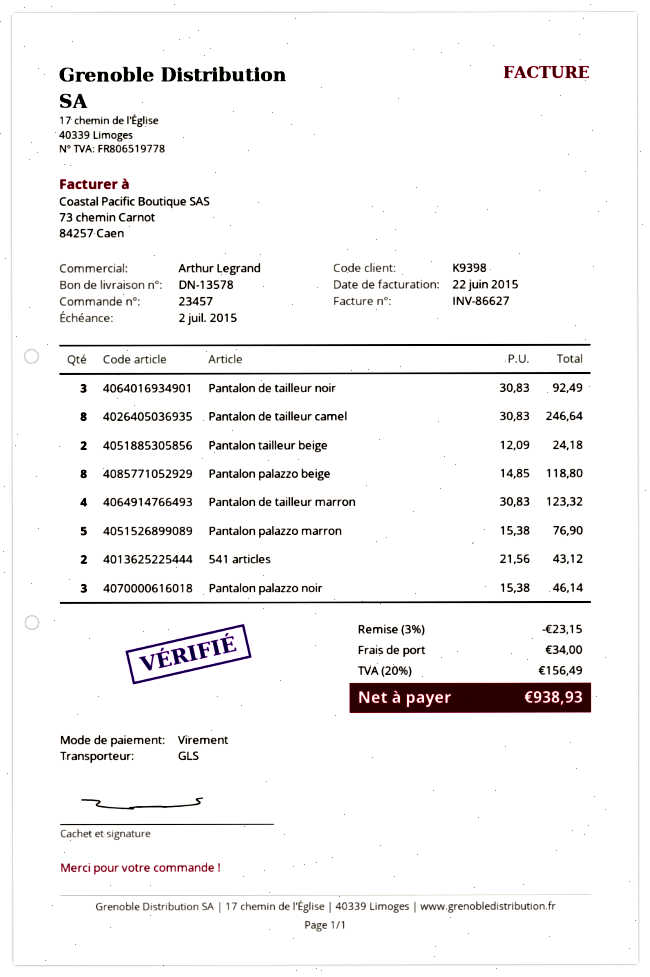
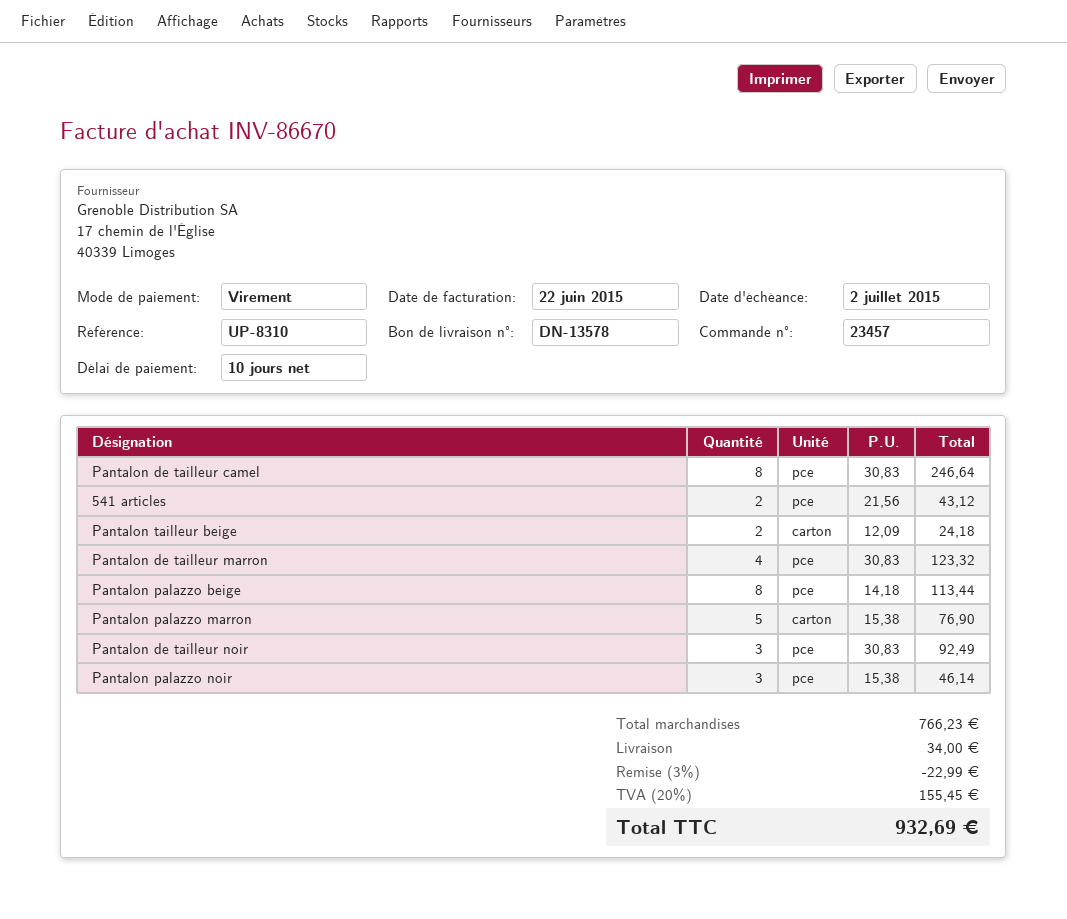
invoice number: INV-86627 -> INV-86670
Pantalon palazzo beige: 8 x 14.85 = 118.80 -> 8 x 14.18 = 113.44
discount: 3% = 23.15 -> 3% = 22.99
tax: 20% = 156.49 -> 20% = 155.45
total: 938.93 -> 932.69

